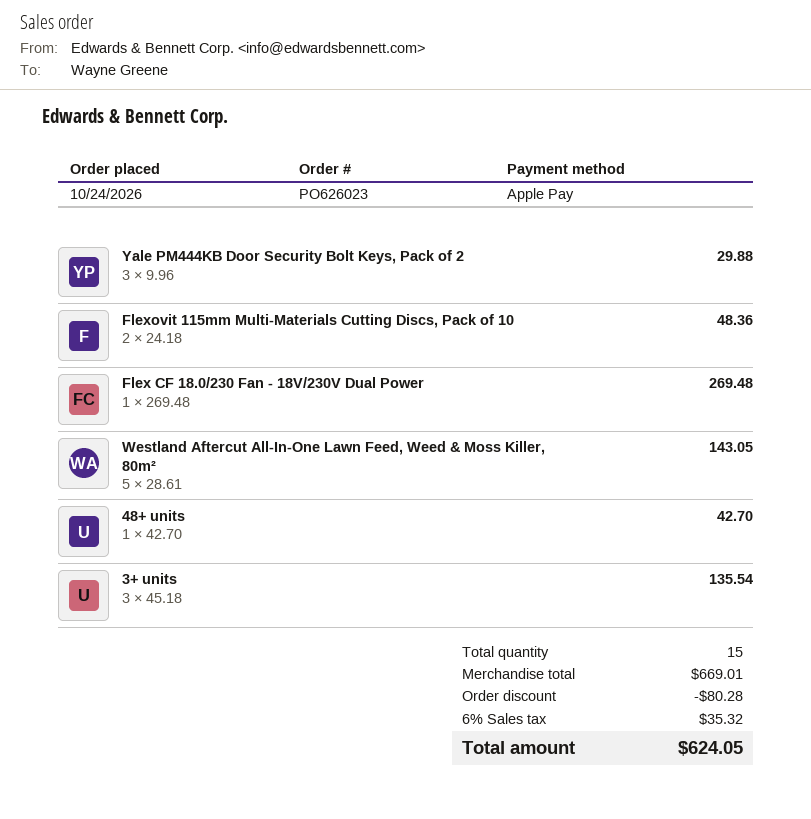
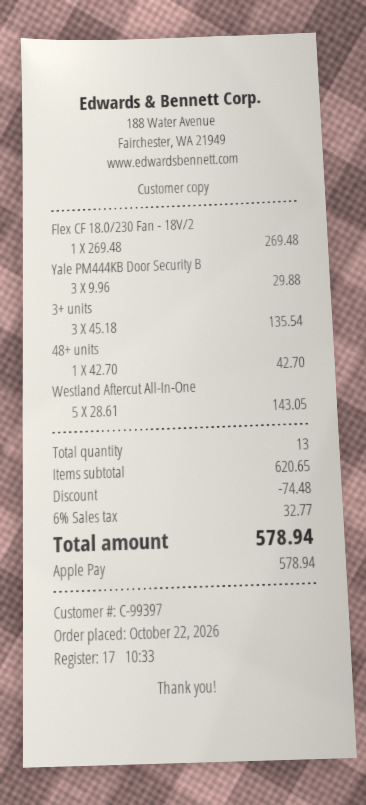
order date: 2026-10-24 -> 2026-10-22
Flexovit 115mm Multi-Materials Cutting Discs, Pack of 10: 2 x 24.18 = 48.36 -> none
total quantity: 15 -> 13
subtotal: 669.01 -> 620.65
discount: 80.28 -> 74.48
tax: 6% = 35.32 -> 6% = 32.77
total: 624.05 -> 578.94

